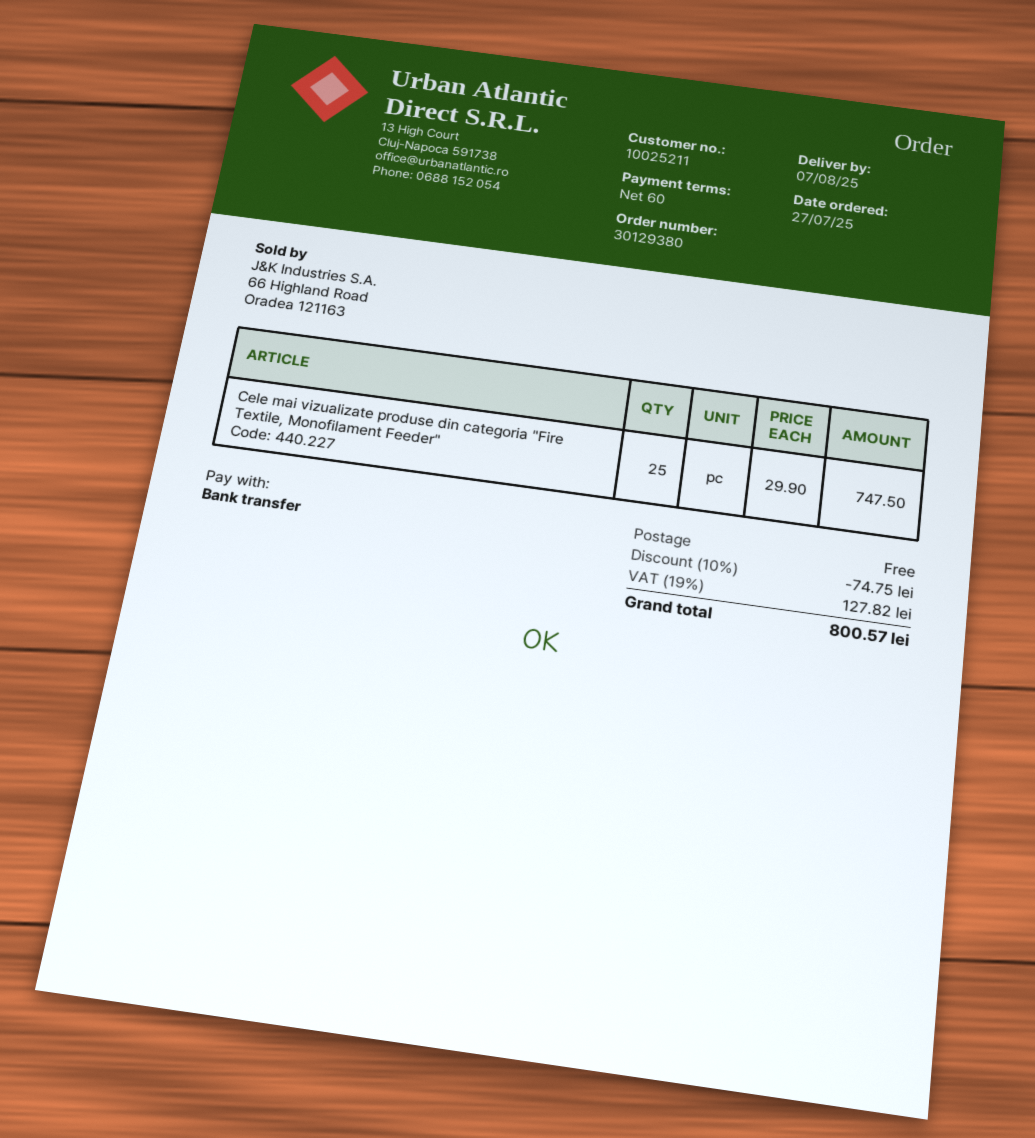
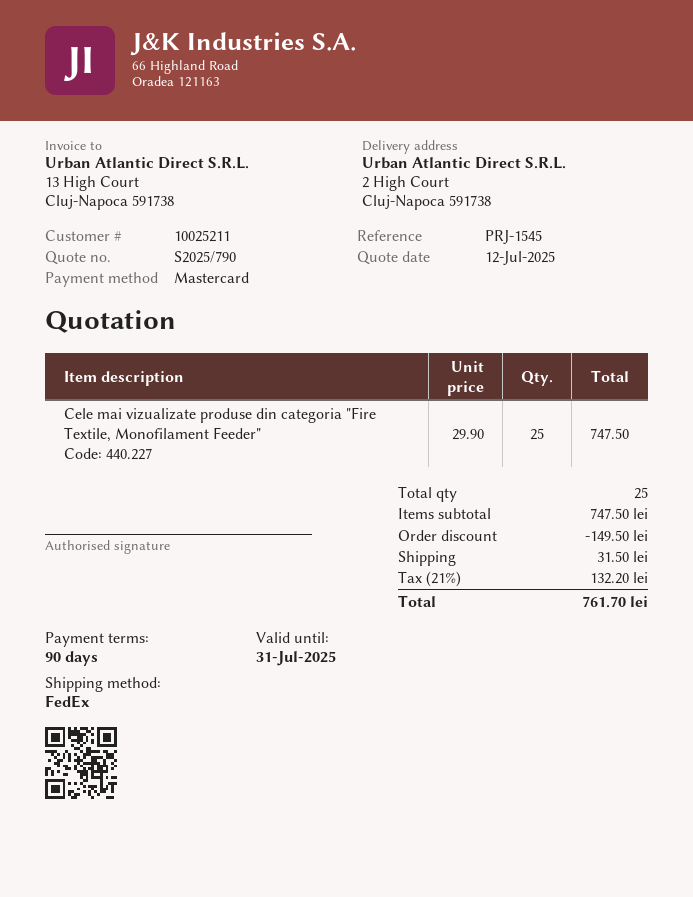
payment terms: 60 days -> 90 days
payment method: bank transfer -> Mastercard
discount: 74.75 -> 149.50
shipping: 0.00 -> 31.50
tax: 19% = 127.82 -> 21% = 132.20
total: 800.57 -> 761.70

